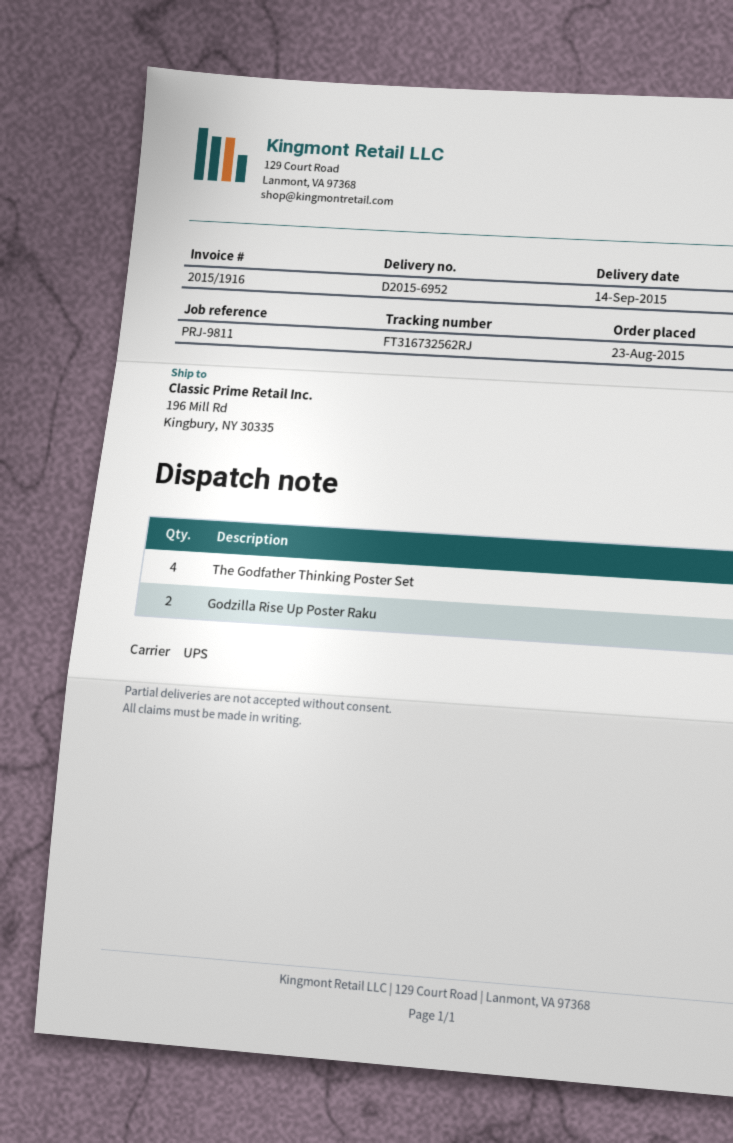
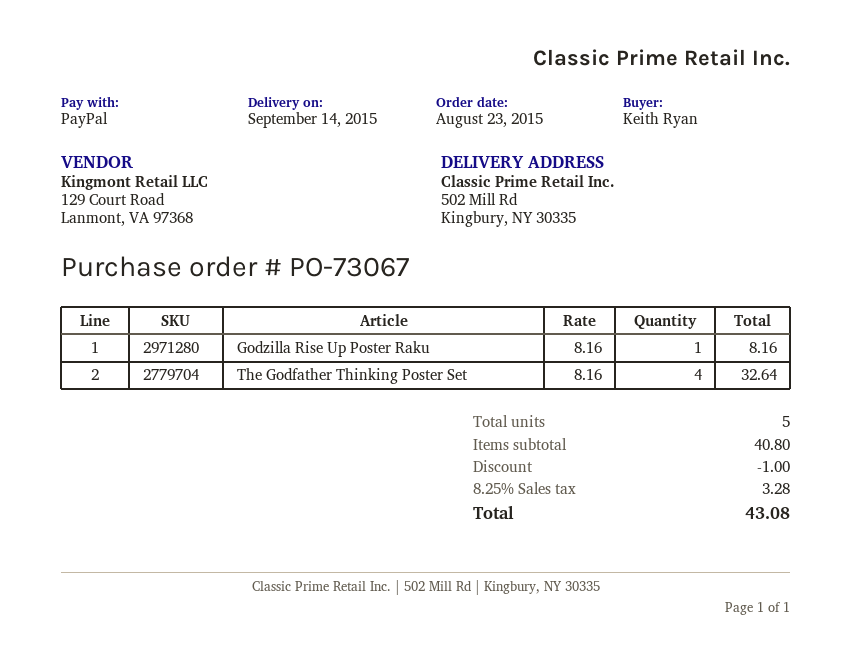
ship to: 196 Mill Rd, Kingbury, NY 30335 -> 502 Mill Rd, Kingbury, NY 30335
Godzilla Rise Up Poster Raku: 2 -> 1

